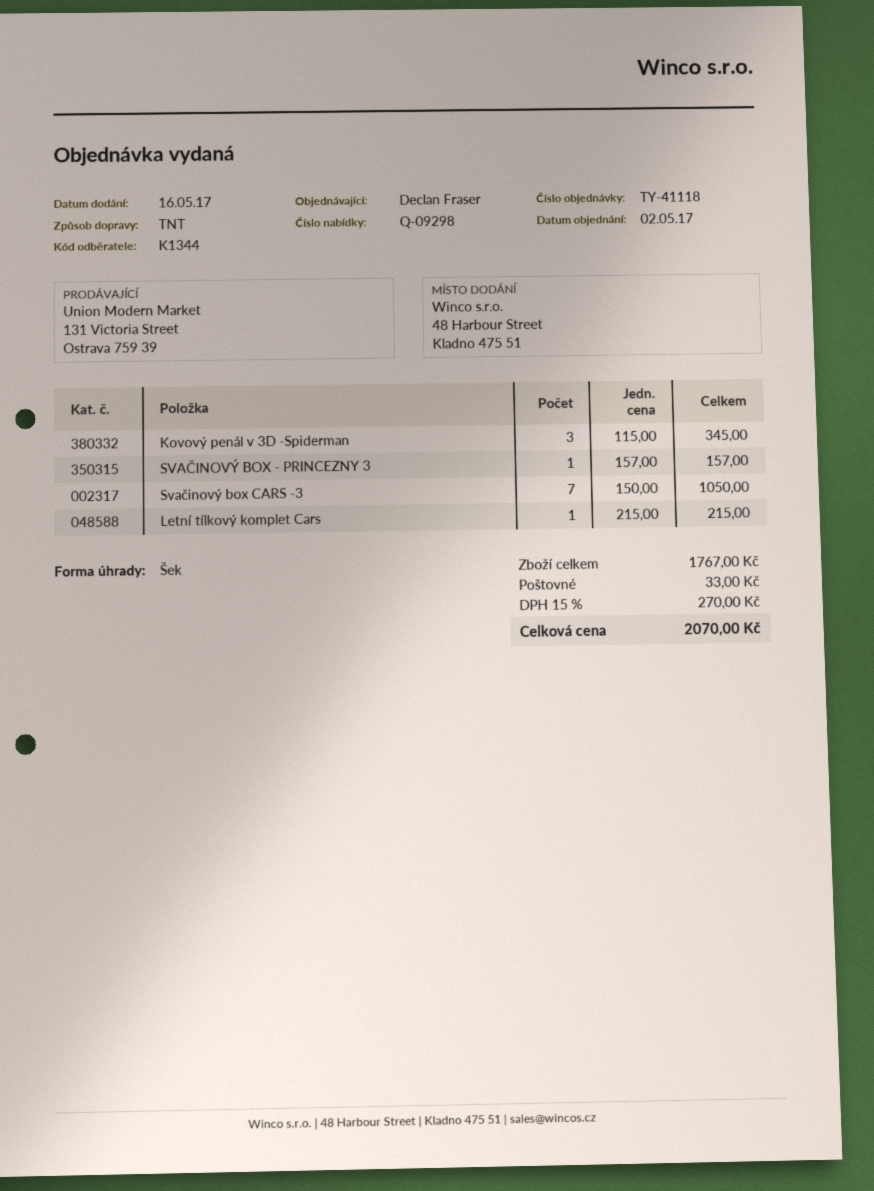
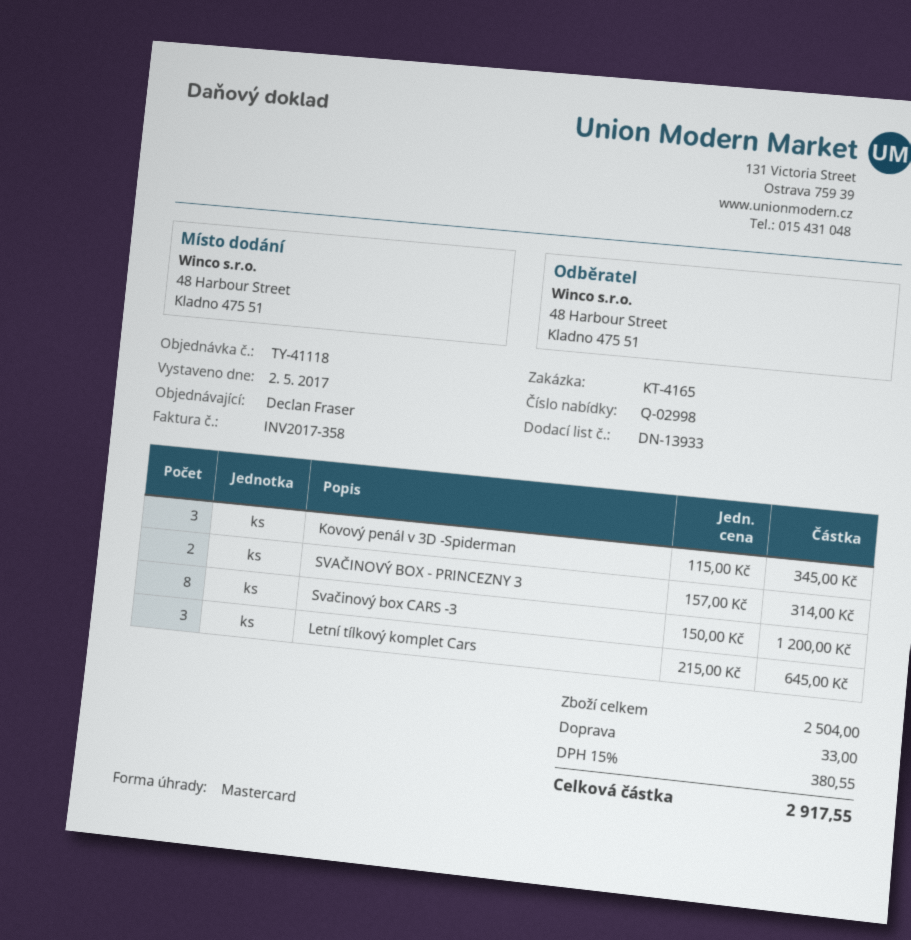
quote number: Q-09298 -> Q-02998
payment method: cheque -> Mastercard
SVAČINOVÝ BOX - PRINCEZNY 3: 1 x 157.00 = 157.00 -> 2 x 157.00 = 314.00
Svačinový box CARS -3: 7 x 150.00 = 1050.00 -> 8 x 150.00 = 1200.00
Letní tílkový komplet Cars: 1 x 215.00 = 215.00 -> 3 x 215.00 = 645.00
subtotal: 1767.00 -> 2504.00
tax: 15% = 270.00 -> 15% = 380.55
total: 2070.00 -> 2917.55

